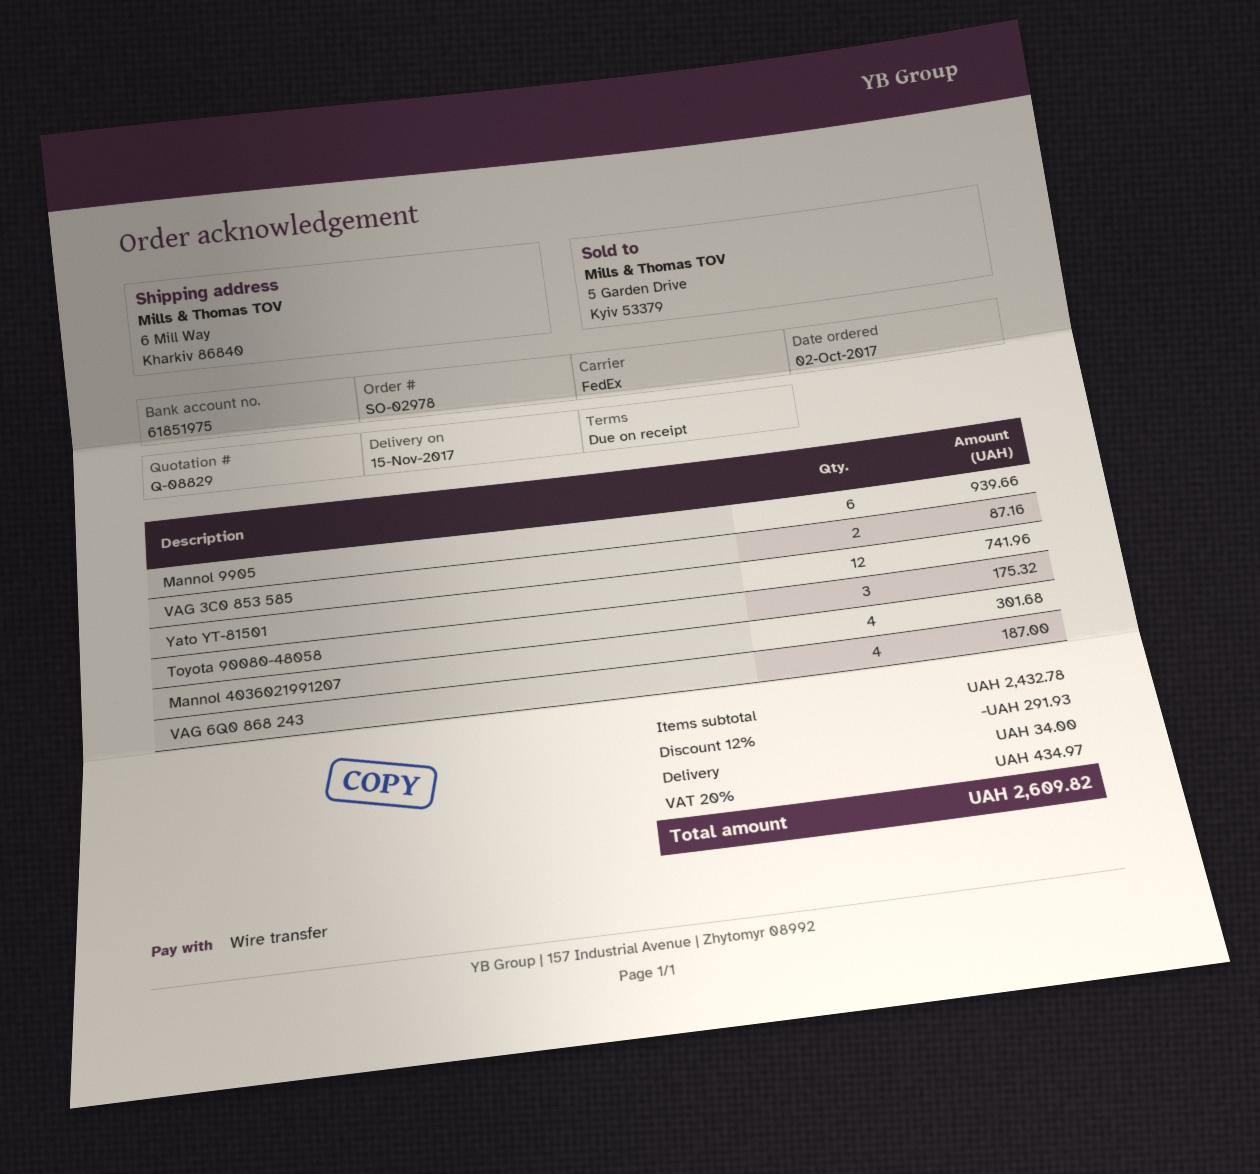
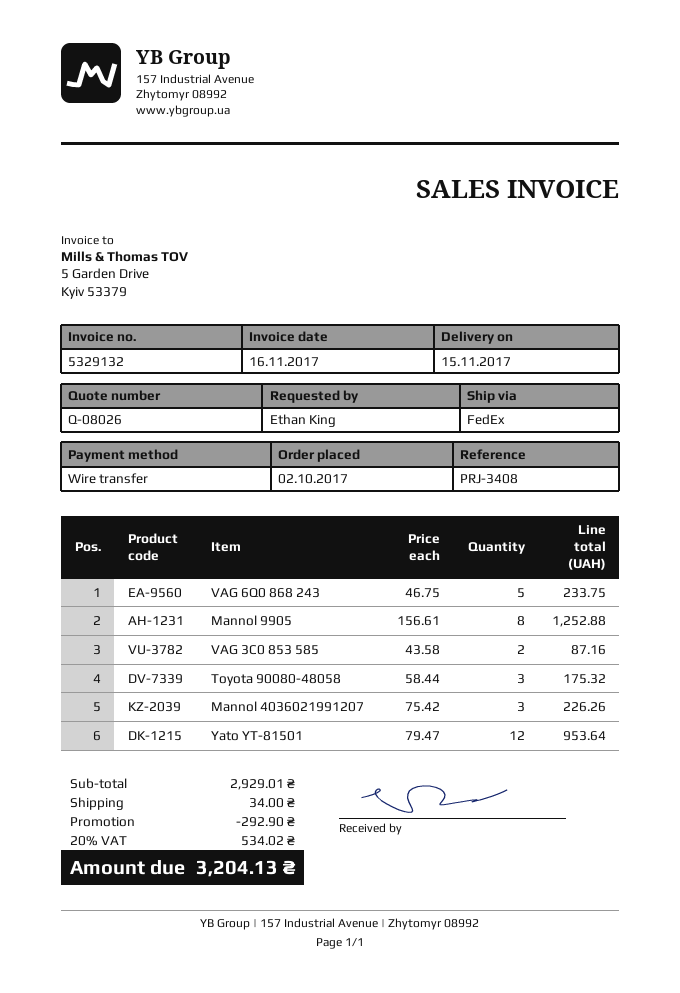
quote number: Q-08829 -> Q-08026
Mannol 9905: 6 for 939.66 -> 8 for 1252.88
Yato YT-81501: 12 for 741.96 -> 12 for 953.64
Mannol 4036021991207: 4 for 301.68 -> 3 for 226.26
VAG 6Q0 868 243: 4 for 187.00 -> 5 for 233.75
subtotal: 2432.78 -> 2929.01
discount: 291.93 -> 292.90
tax: 20% = 434.97 -> 20% = 534.02
total: 2609.82 -> 3204.13

